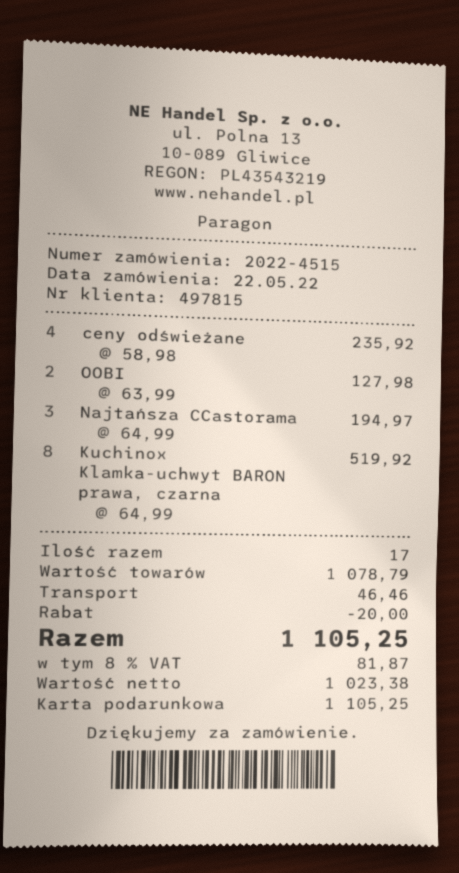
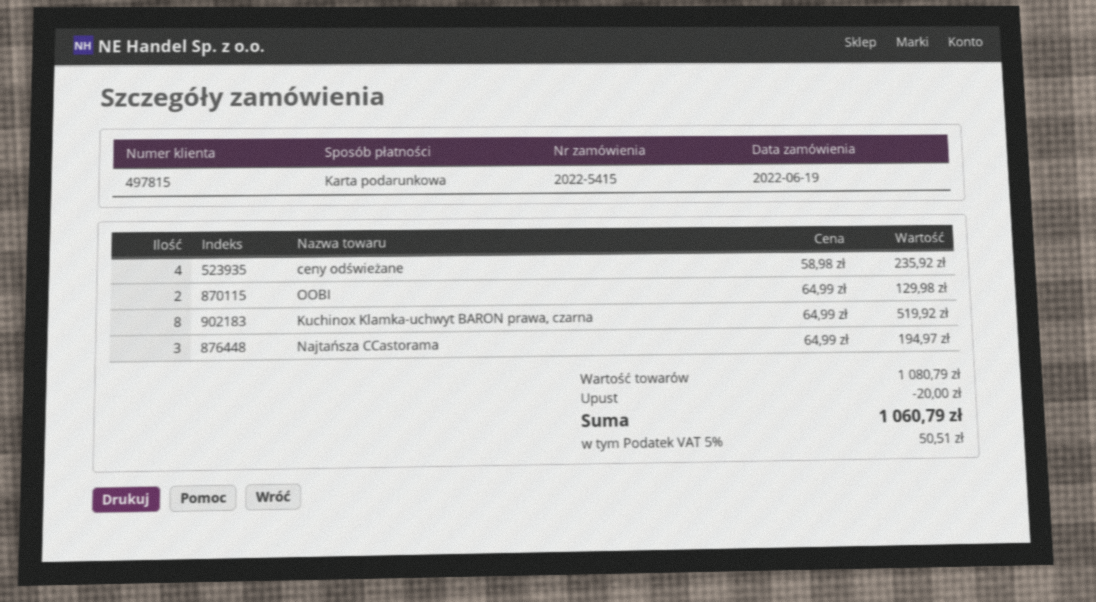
order number: 2022-4515 -> 2022-5415
order date: 2022-05-22 -> 2022-06-19
OOBI: 2 x 63.99 = 127.98 -> 2 x 64.99 = 129.98
subtotal: 1078.79 -> 1080.79
shipping: 46.46 -> none
tax: 8% = 81.87 -> 5% = 50.51
total: 1105.25 -> 1060.79

